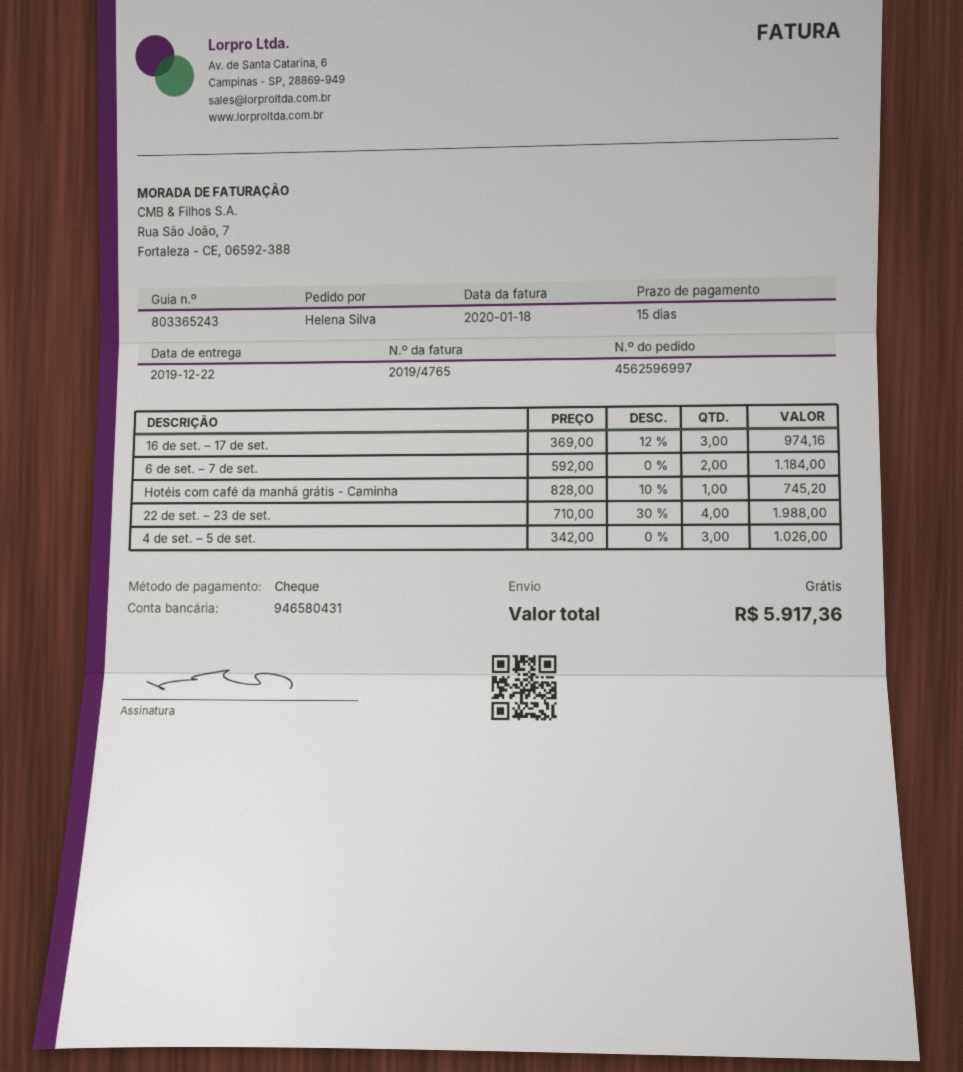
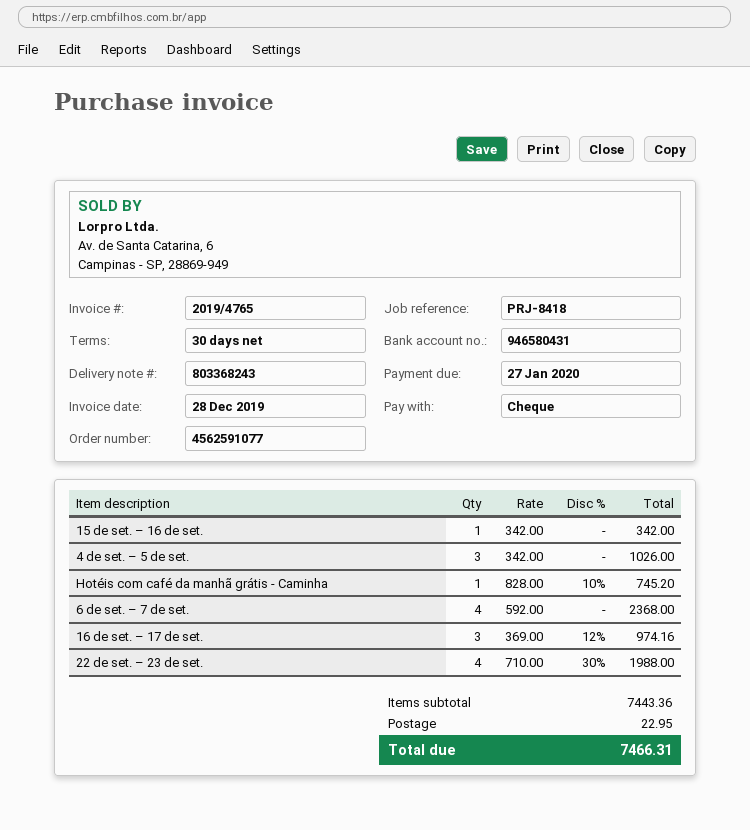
order number: 4562596997 -> 4562591077
delivery note number: 803365243 -> 803368243
invoice date: 2020-01-18 -> 2019-12-28
payment terms: 15 days -> 30 days
6 de set. – 7 de set.: 2 x 592.00 = 1184.00 -> 4 x 592.00 = 2368.00
15 de set. – 16 de set.: none -> 1 x 342.00 = 342.00
shipping: 0.00 -> 22.95
total: 5917.36 -> 7466.31

